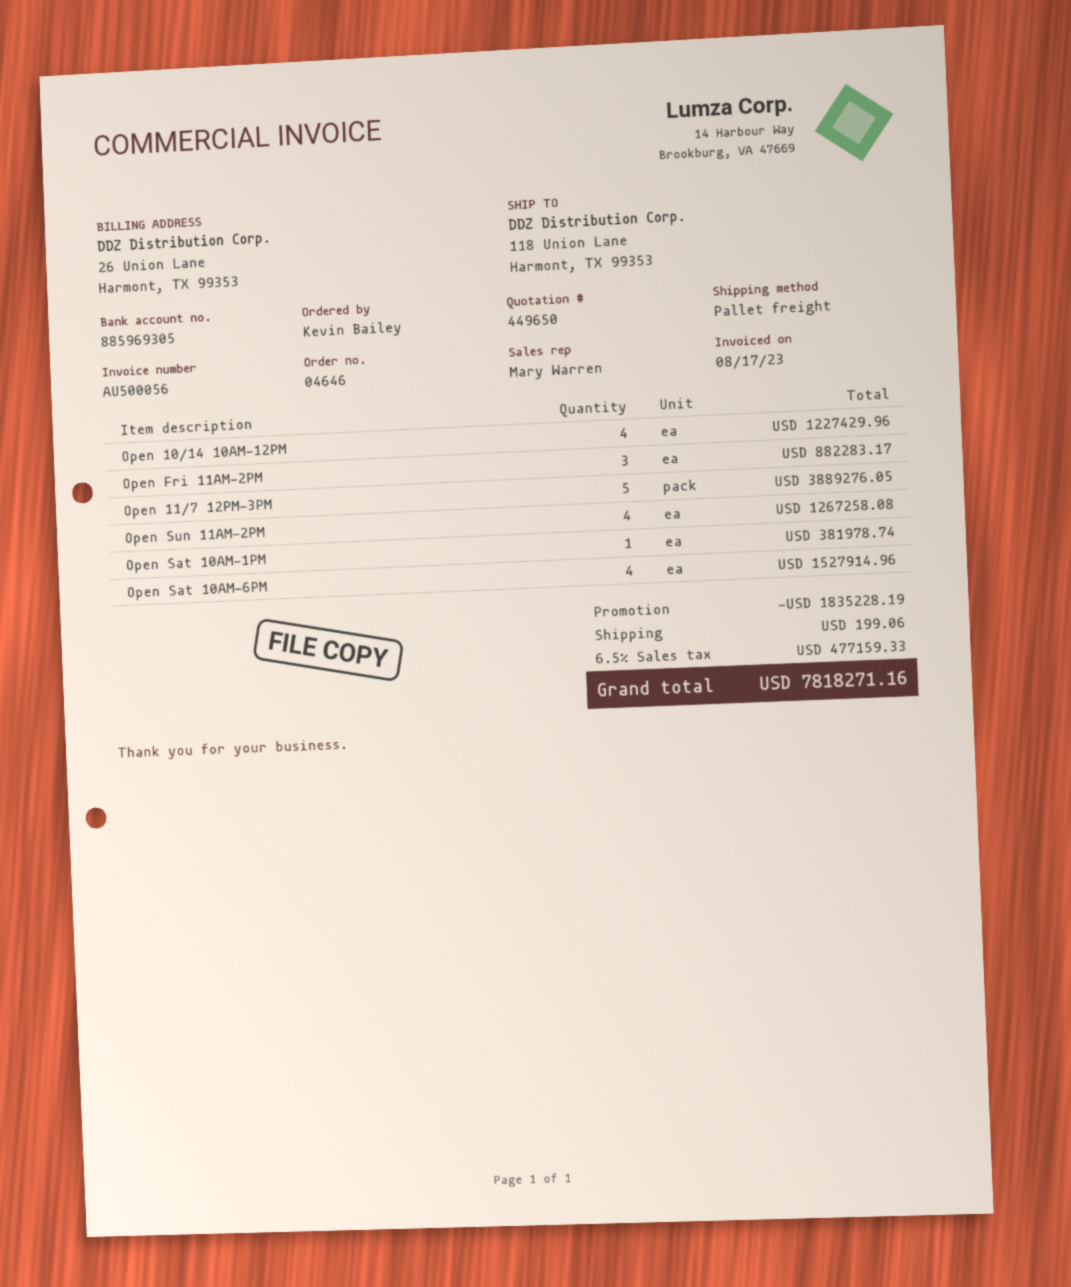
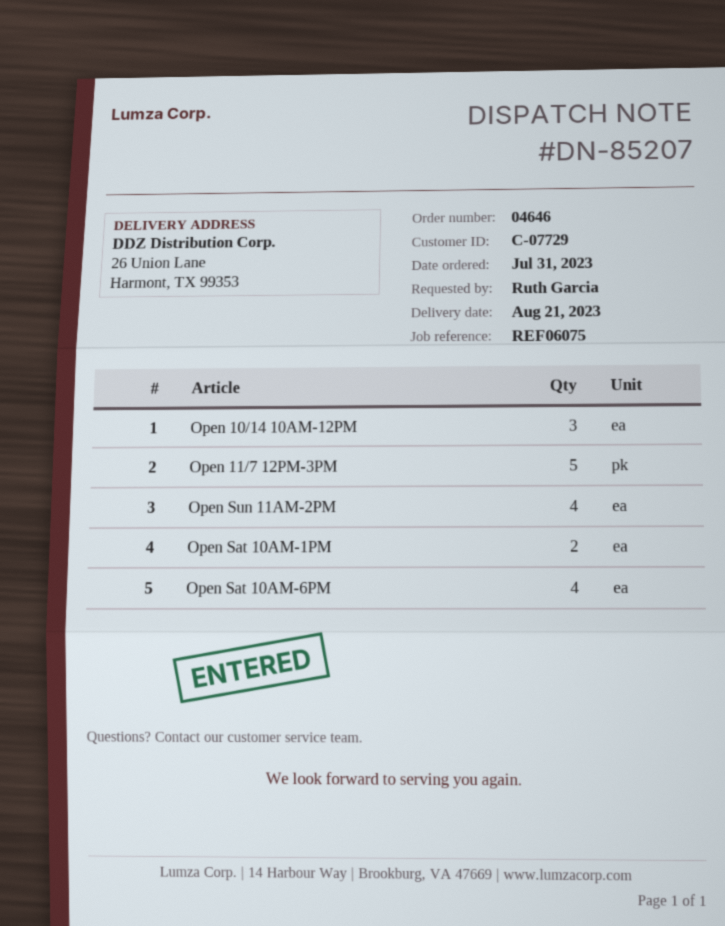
ordered by: Kevin Bailey -> Ruth Garcia
ship to: 118 Union Lane, Harmont, TX 99353 -> 26 Union Lane, Harmont, TX 99353
Open 10/14 10AM-12PM: 4 -> 3
Open Fri 11AM-2PM: 3 -> none
Open Sat 10AM-1PM: 1 -> 2

